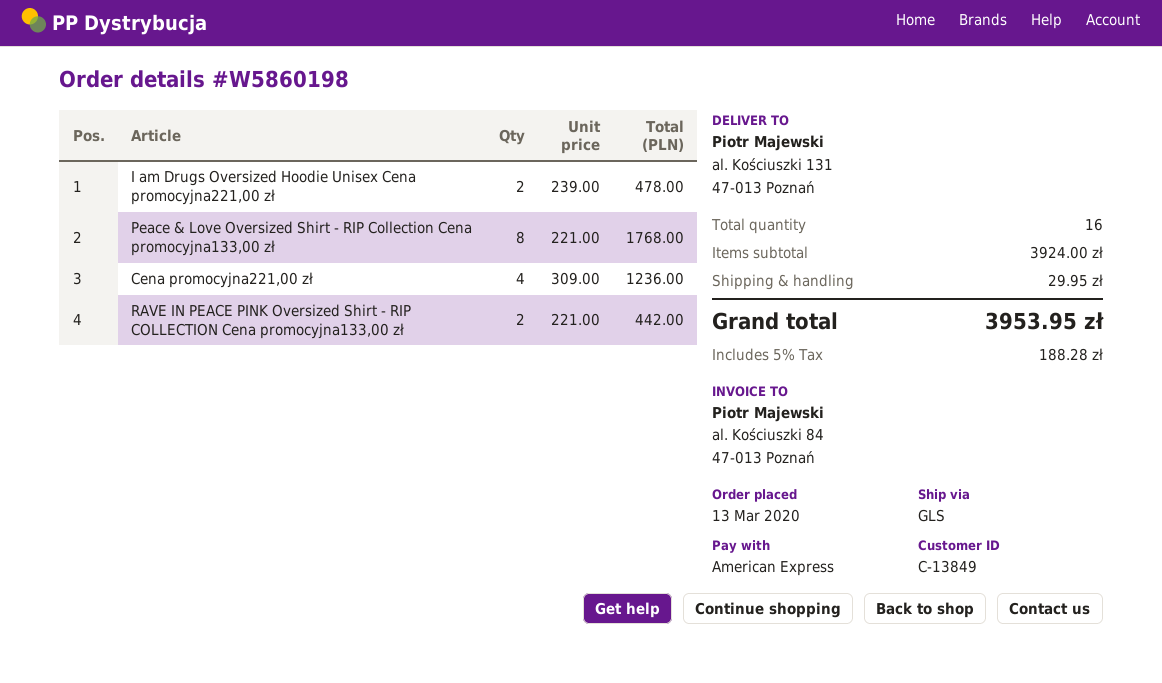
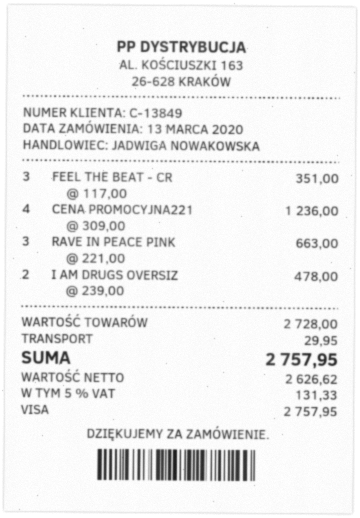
payment method: American Express -> Visa
Peace & Love Oversized Shirt - RIP Collection Cena promocyjna133,00 zł: 8 x 221.00 = 1768.00 -> none
RAVE IN PEACE PINK Oversized Shirt - RIP COLLECTION Cena promocyjna133,00 zł: 2 x 221.00 = 442.00 -> 3 x 221.00 = 663.00
FEEL THE BEAT - CR: none -> 3 x 117.00 = 351.00
subtotal: 3924.00 -> 2728.00
tax: 5% = 188.28 -> 5% = 131.33
total: 3953.95 -> 2757.95

